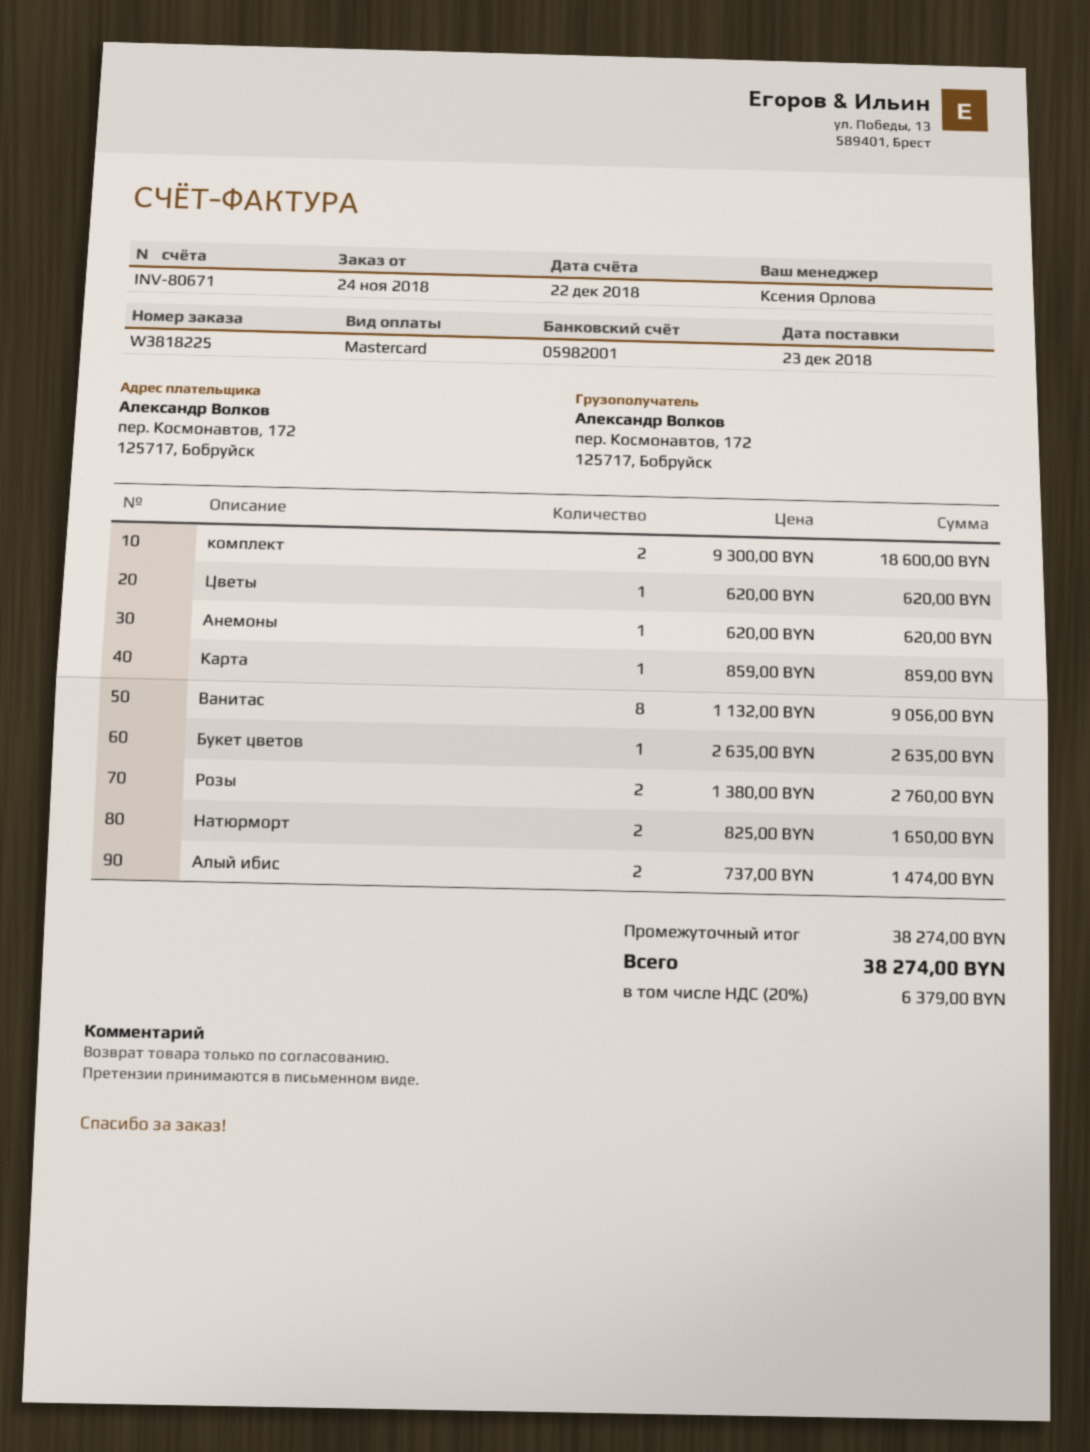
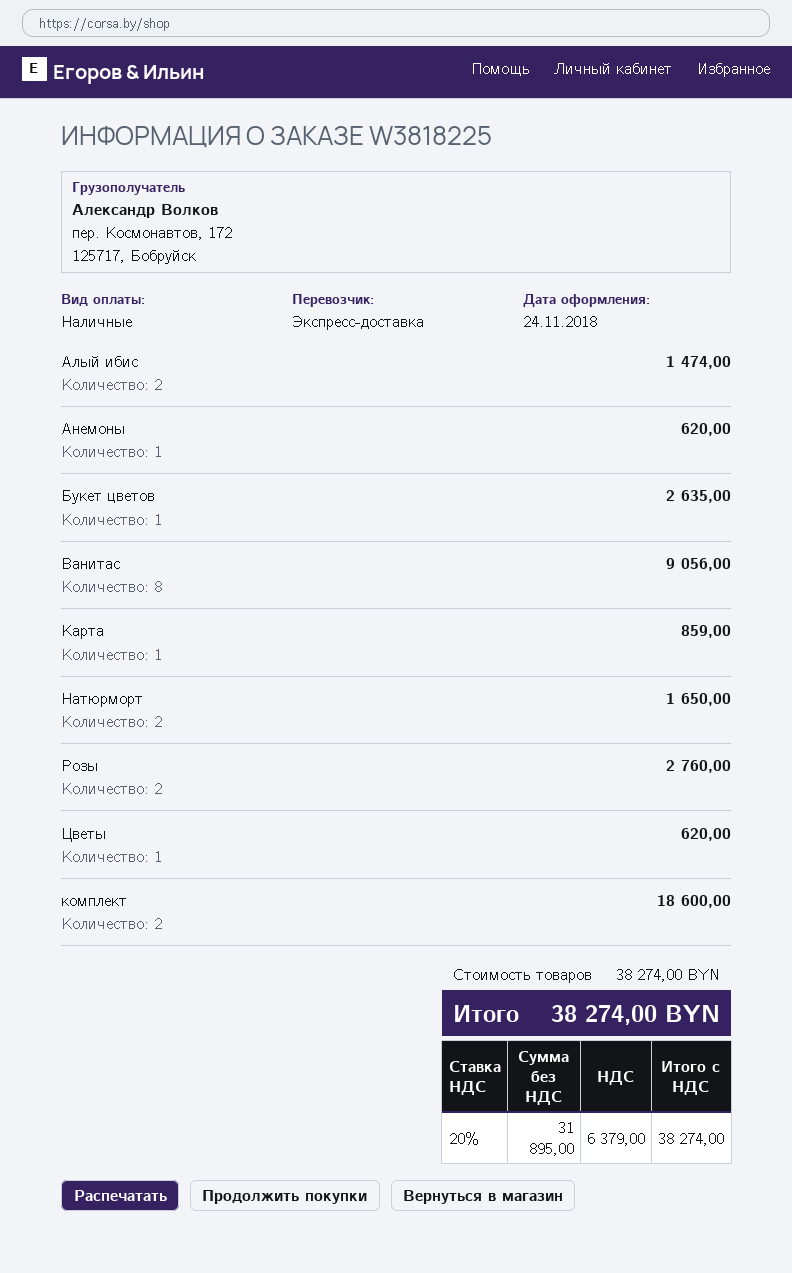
payment method: Mastercard -> cash

